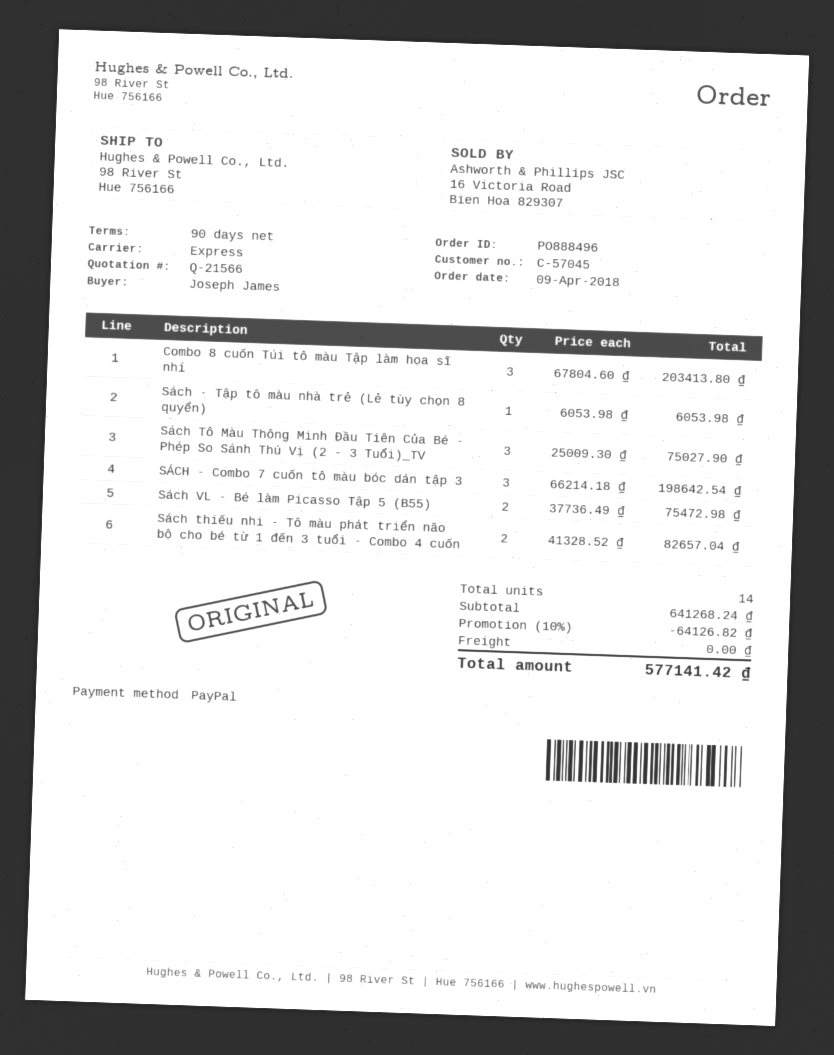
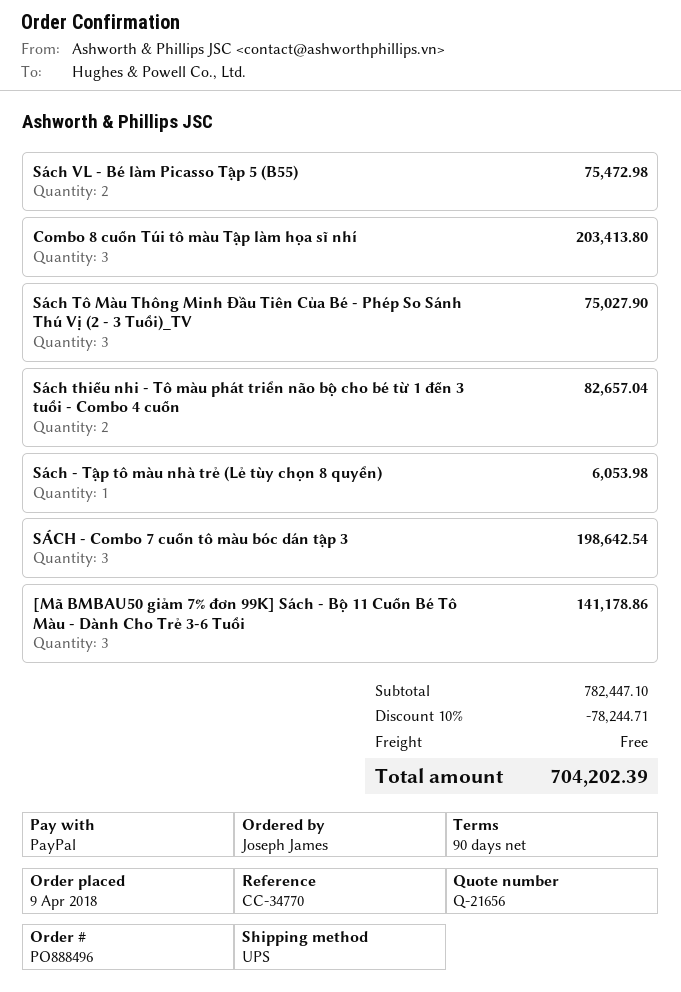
quote number: Q-21566 -> Q-21656
shipping method: express -> UPS
[Mã BMBAU50 giảm 7% đơn 99K] Sách - Bộ 11 Cuốn Bé Tô Màu - Dành Cho Trẻ 3-6 Tuổi: none -> 3 for 141178.86
subtotal: 641268.24 -> 782447.10
discount: 10% = 64126.82 -> 10% = 78244.71
total: 577141.42 -> 704202.39

